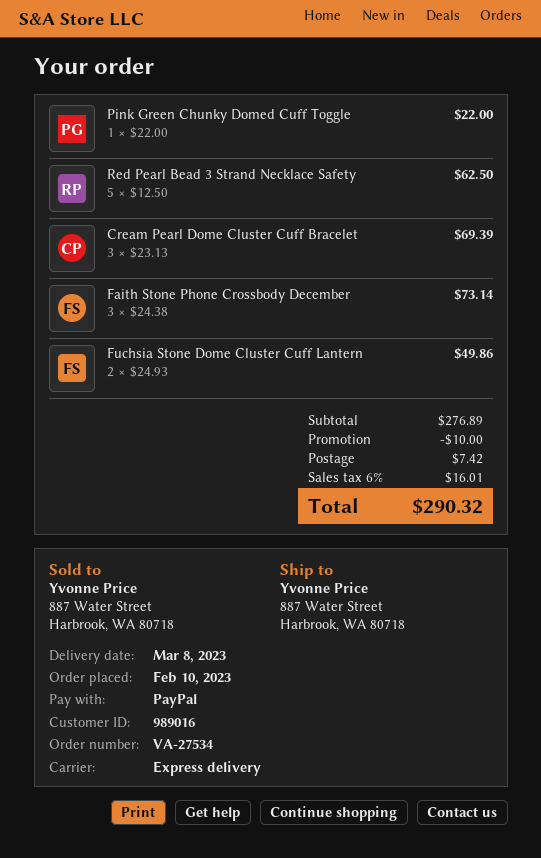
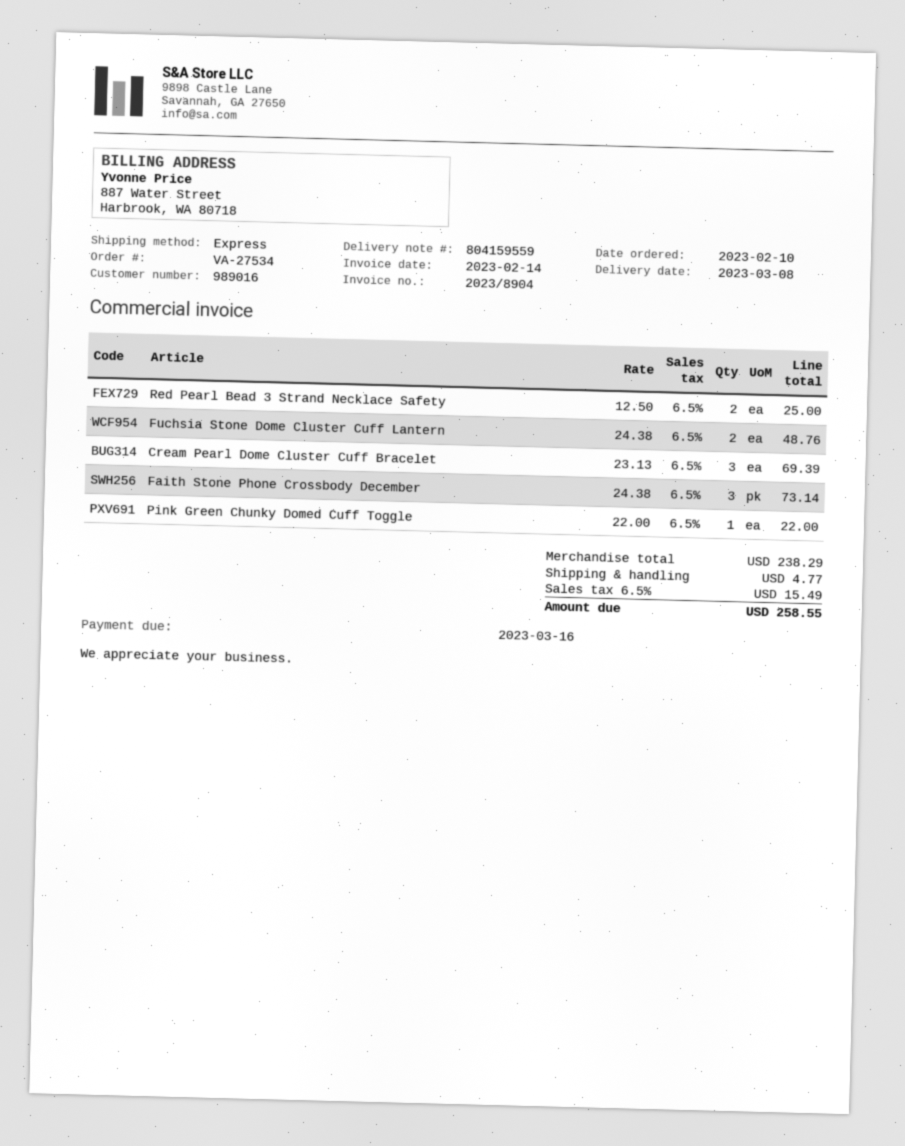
Red Pearl Bead 3 Strand Necklace Safety: 5 x 12.50 = 62.50 -> 2 x 12.50 = 25.00
Fuchsia Stone Dome Cluster Cuff Lantern: 2 x 24.93 = 49.86 -> 2 x 24.38 = 48.76
subtotal: 276.89 -> 238.29
discount: 10.00 -> none
shipping: 7.42 -> 4.77
tax: 6% = 16.01 -> 6.5% = 15.49
total: 290.32 -> 258.55

